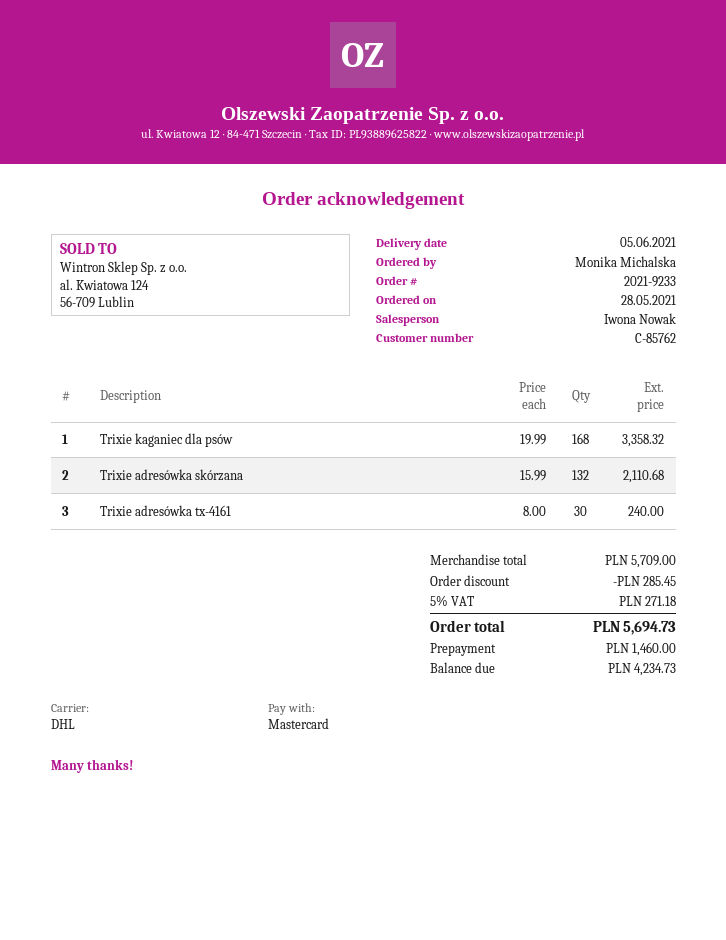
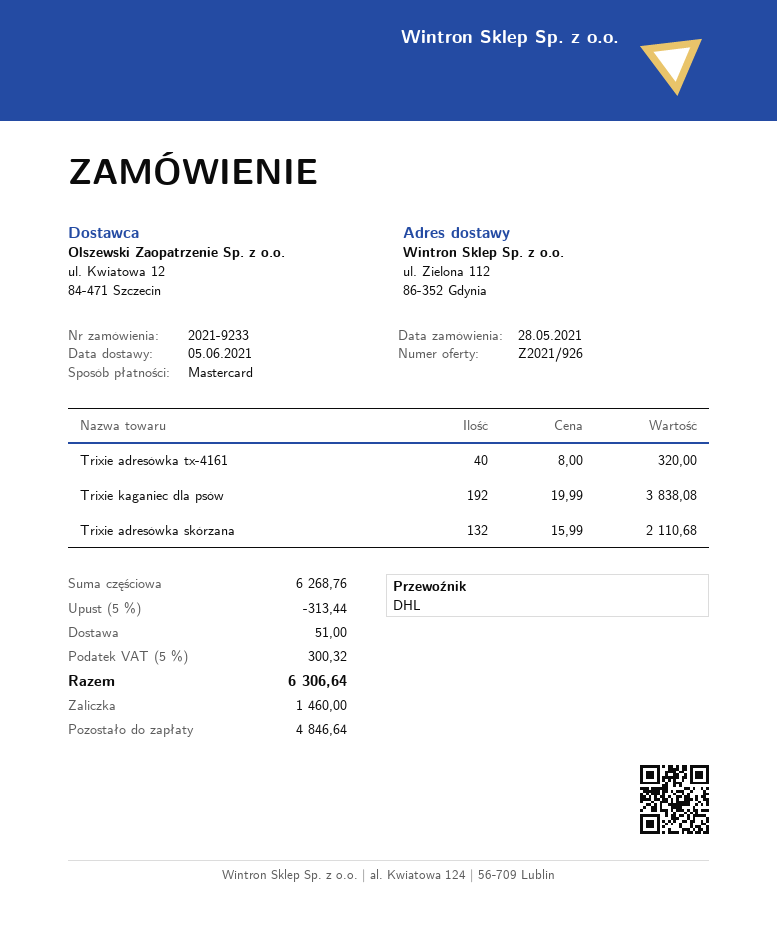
Trixie kaganiec dla psów: 168 x 19.99 = 3358.32 -> 192 x 19.99 = 3838.08
Trixie adresówka tx-4161: 30 x 8.00 = 240.00 -> 40 x 8.00 = 320.00
subtotal: 5709.00 -> 6268.76
discount: 285.45 -> 313.44
shipping: none -> 51.00
tax: 5% = 271.18 -> 5% = 300.32
total: 5694.73 -> 6306.64
balance: 4234.73 -> 4846.64

